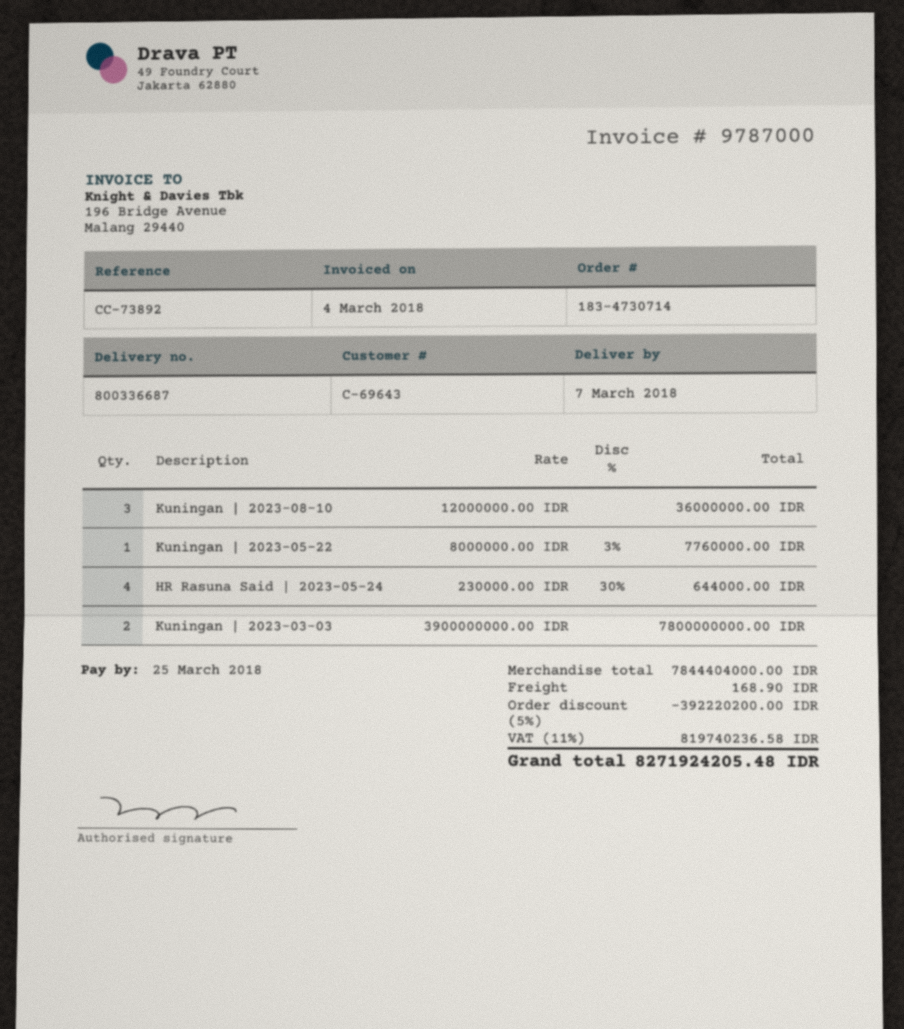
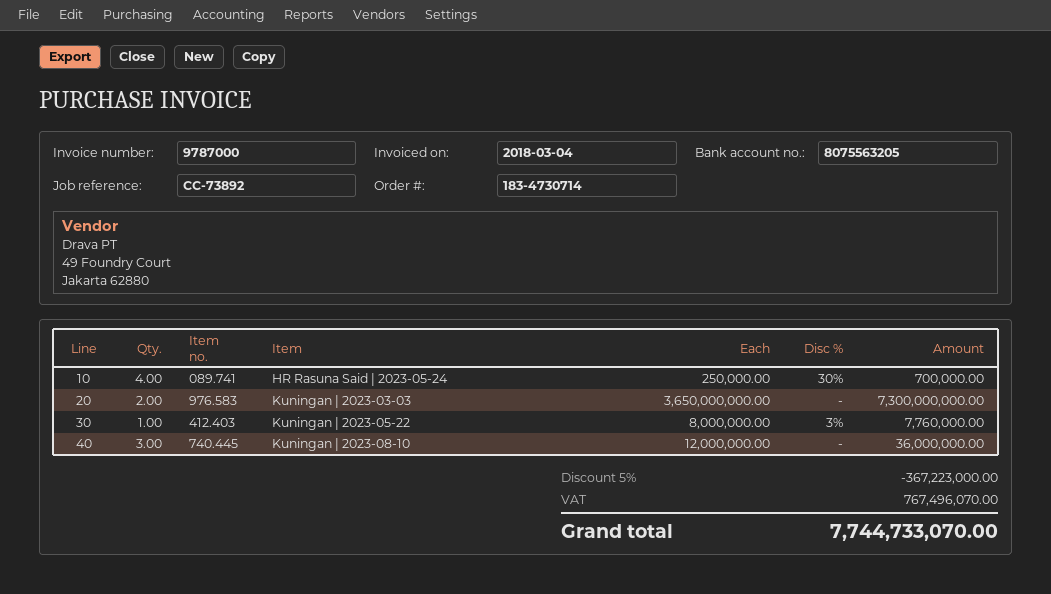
HR Rasuna Said | 2023-05-24: 4 x 230000.00 - 30% = 644000.00 -> 4 x 250000.00 - 30% = 700000.00
Kuningan | 2023-03-03: 2 x 3900000000.00 = 7800000000.00 -> 2 x 3650000000.00 = 7300000000.00
discount: 5% = 392220200.00 -> 5% = 367223000.00
shipping: 168.90 -> none
tax: 819740236.58 -> 767496070.00
total: 8271924205.48 -> 7744733070.00

